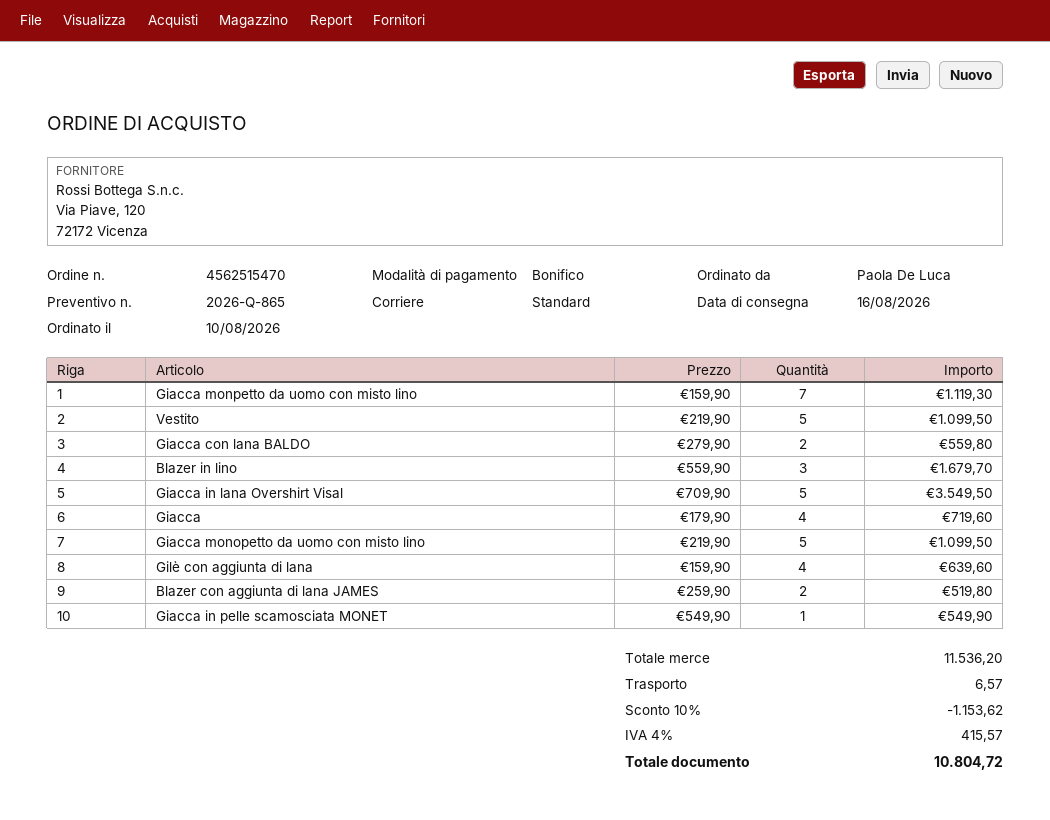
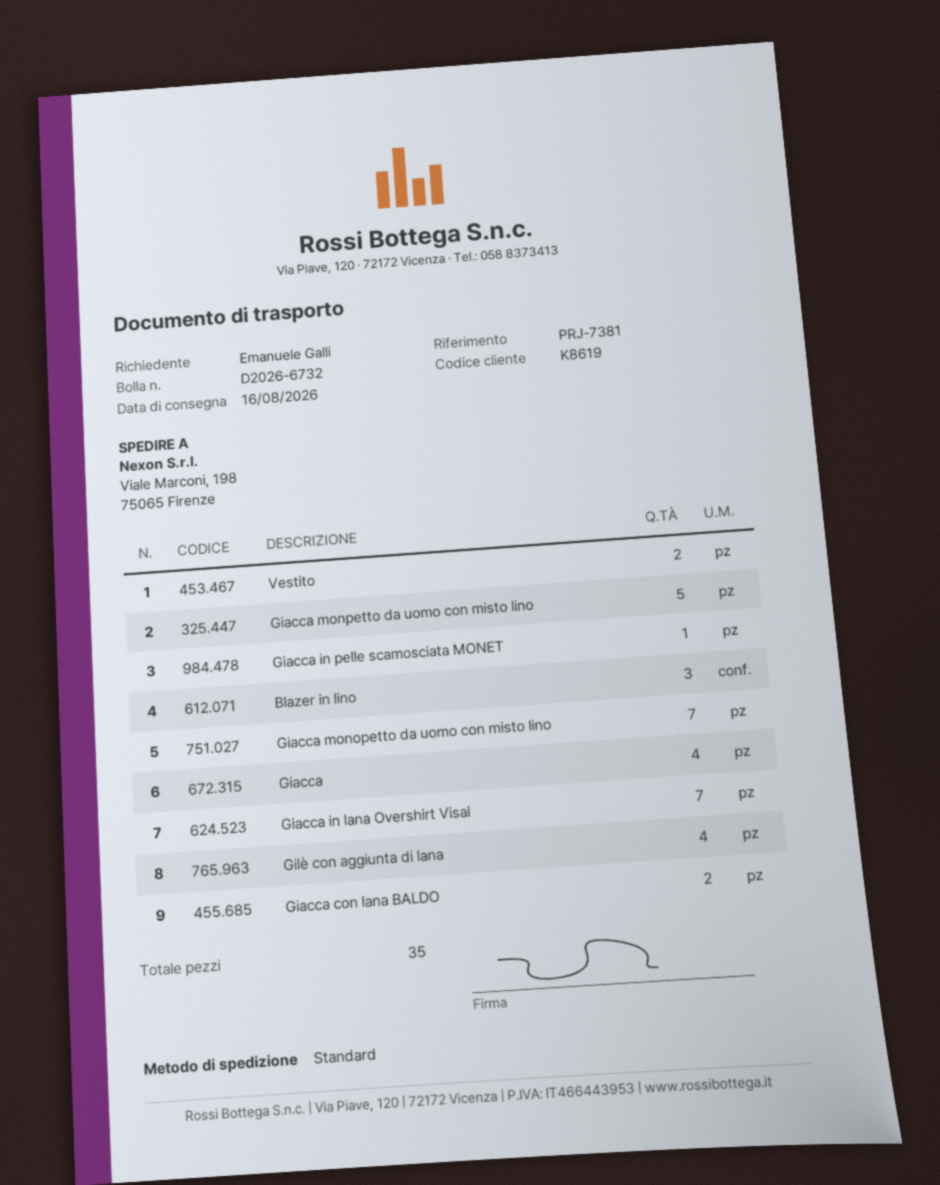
ordered by: Paola De Luca -> Emanuele Galli
Giacca monpetto da uomo con misto lino: 7 -> 5
Vestito: 5 -> 2
Giacca in lana Overshirt Visal: 5 -> 7
Giacca monopetto da uomo con misto lino: 5 -> 7
Blazer con aggiunta di lana JAMES: 2 -> none

